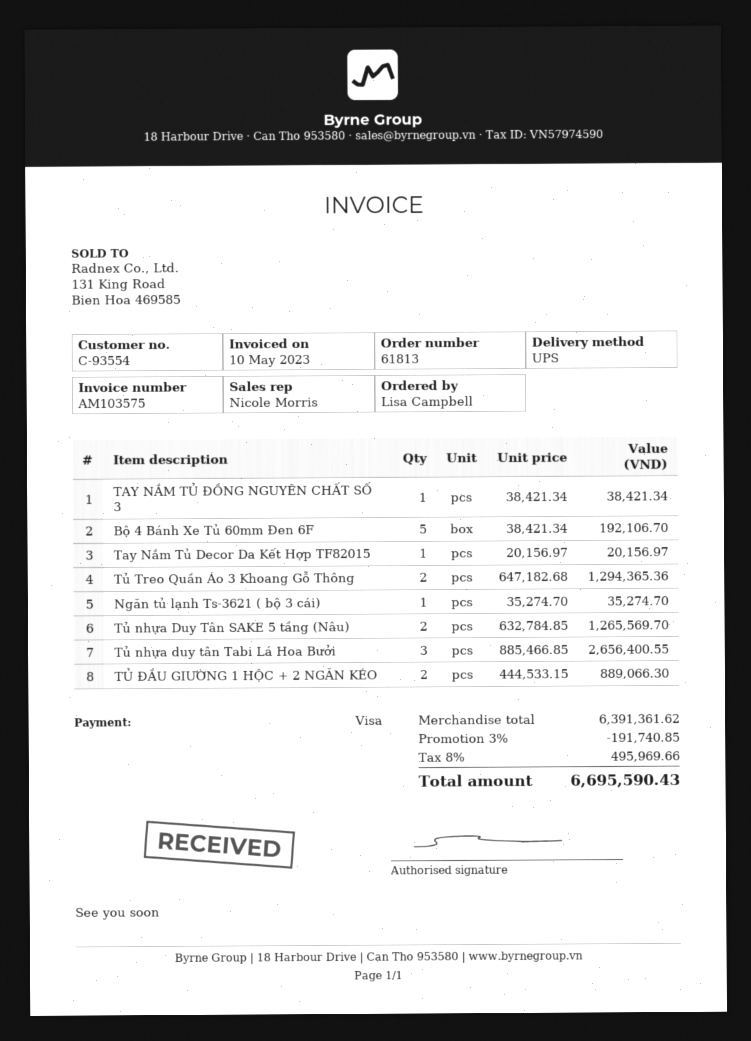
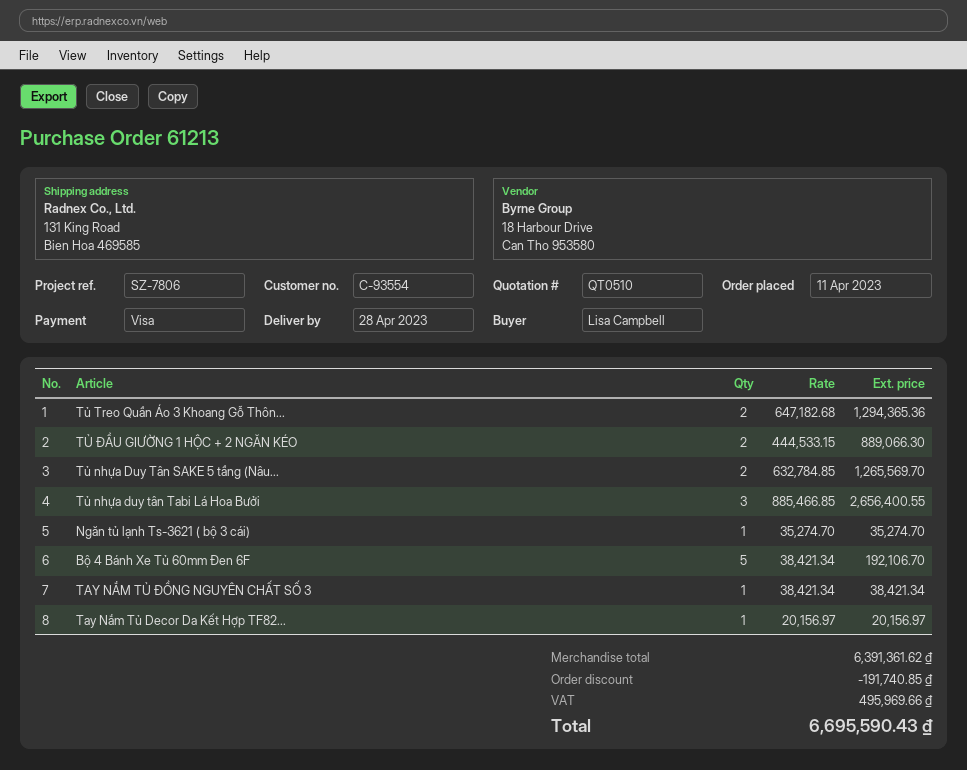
order number: 61813 -> 61213

